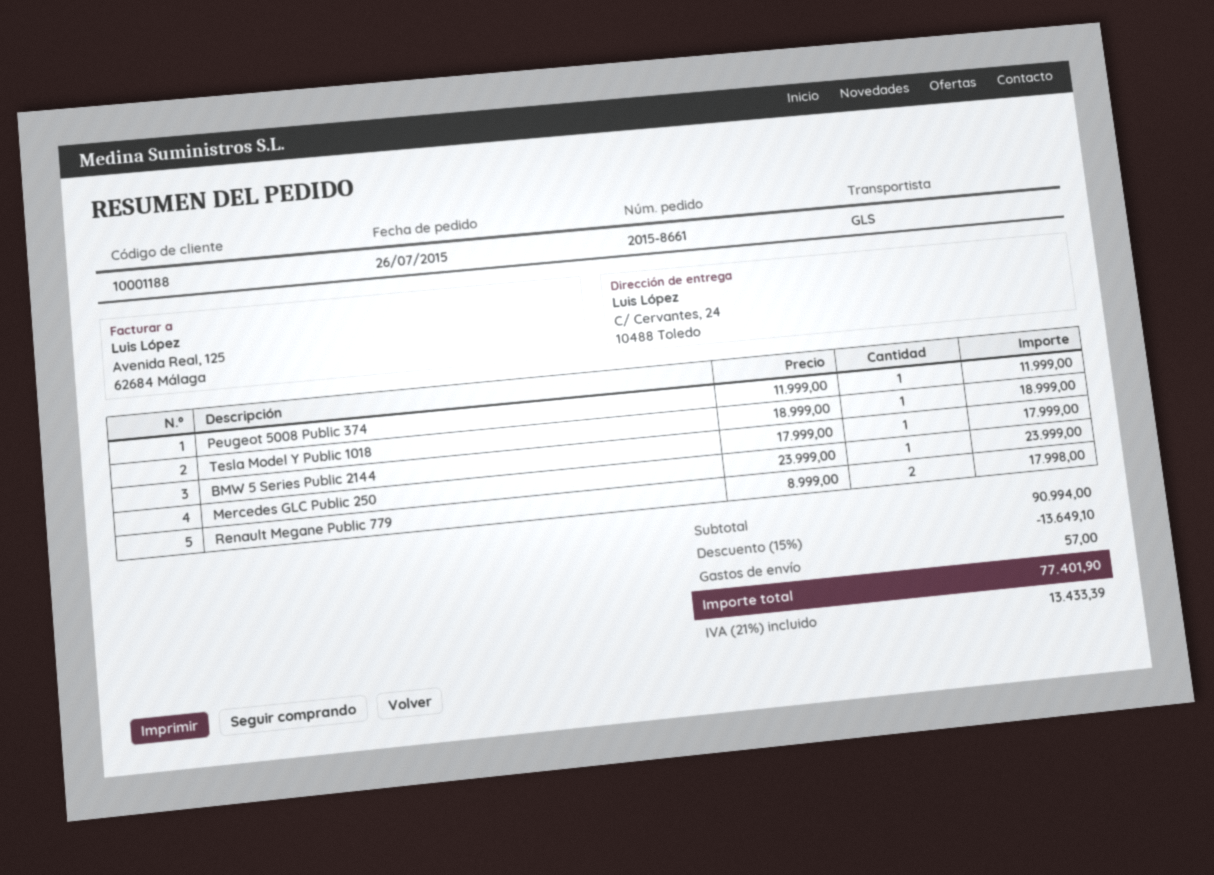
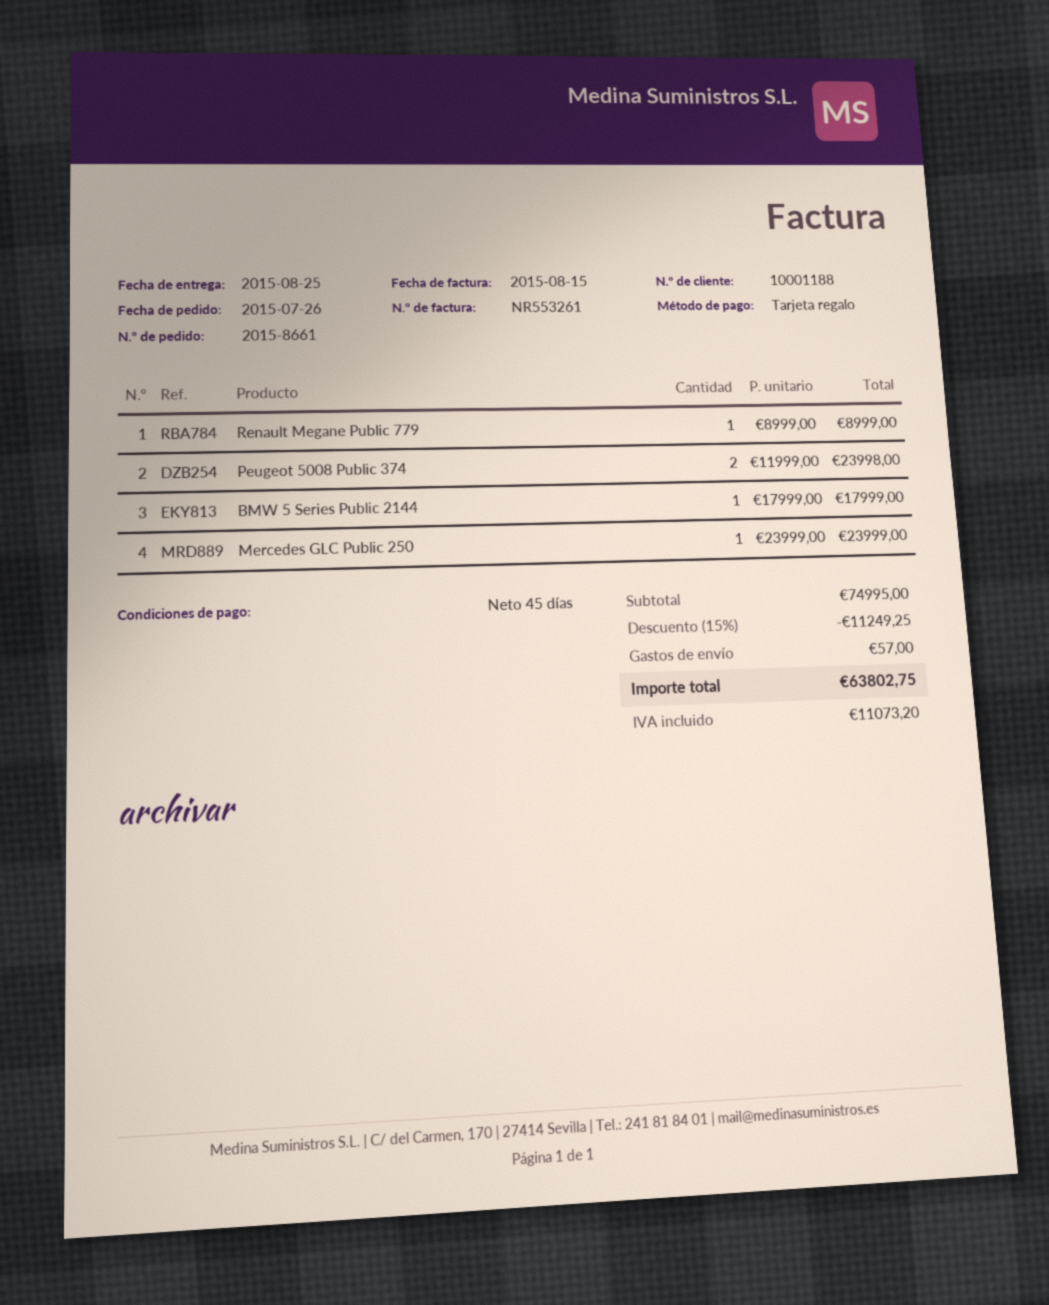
Peugeot 5008 Public 374: 1 x 11999.00 = 11999.00 -> 2 x 11999.00 = 23998.00
Tesla Model Y Public 1018: 1 x 18999.00 = 18999.00 -> none
Renault Megane Public 779: 2 x 8999.00 = 17998.00 -> 1 x 8999.00 = 8999.00
subtotal: 90994.00 -> 74995.00
discount: 15% = 13649.10 -> 15% = 11249.25
tax: 13433.39 -> 11073.20
total: 77401.90 -> 63802.75

